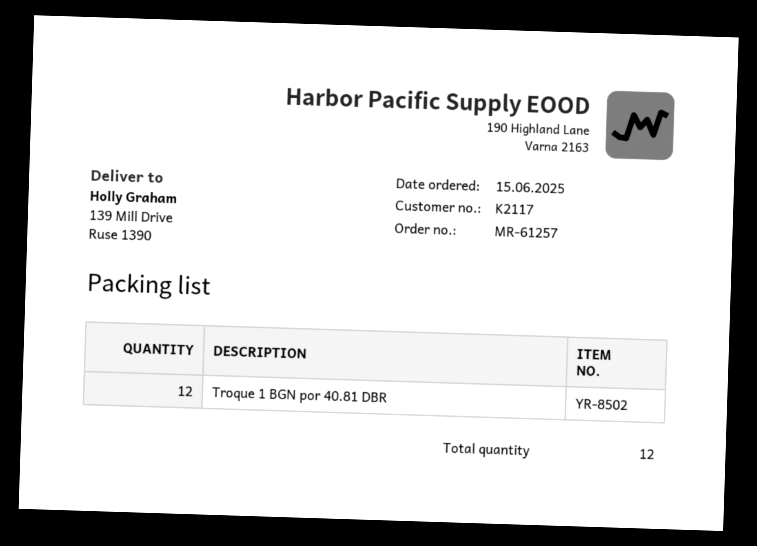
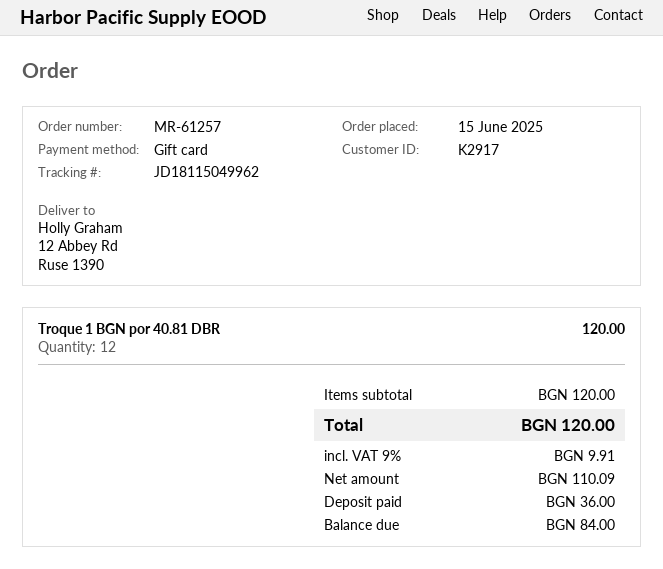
customer number: K2117 -> K2917
ship to: 139 Mill Drive, Ruse 1390 -> 12 Abbey Rd, Ruse 1390

